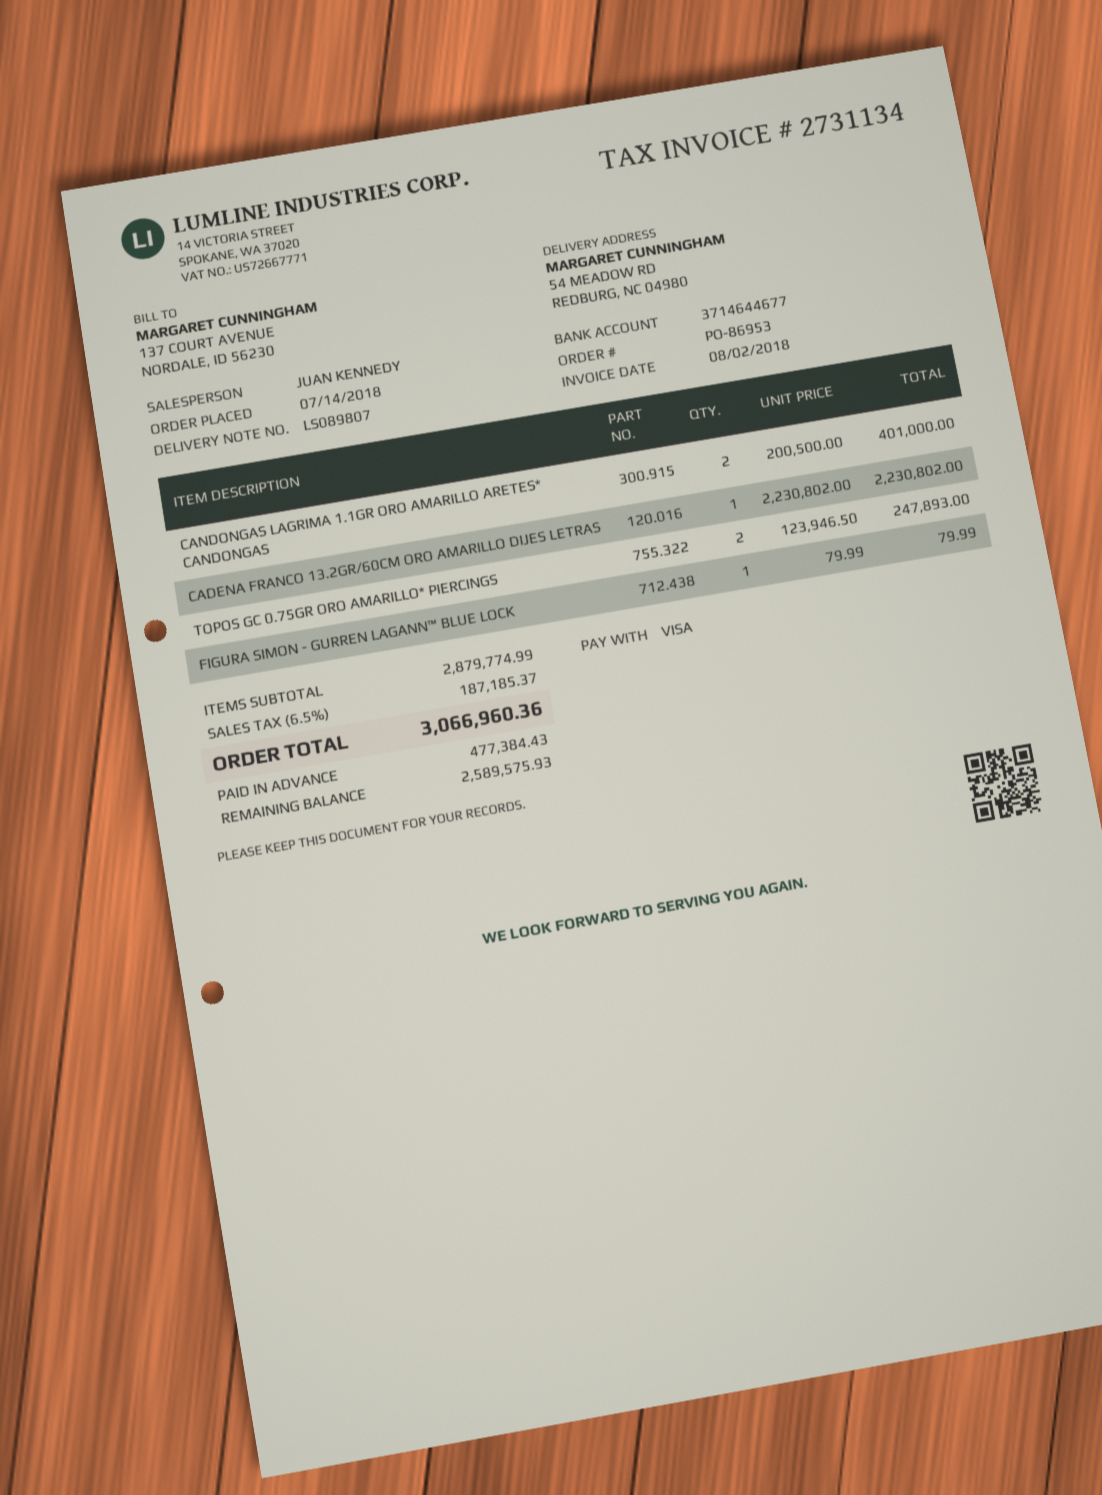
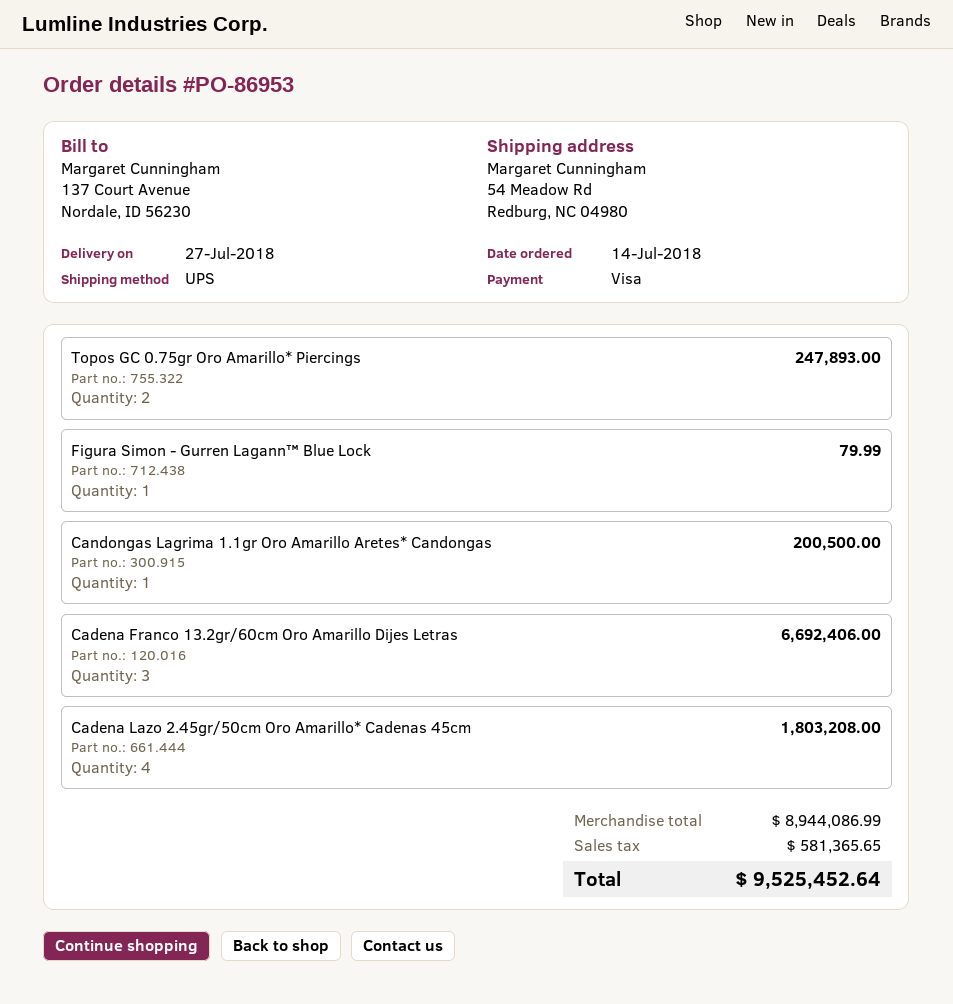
CANDONGAS LAGRIMA 1.1GR ORO AMARILLO ARETES* CANDONGAS: 2 for 401000.00 -> 1 for 200500.00
CADENA FRANCO 13.2GR/60CM ORO AMARILLO DIJES LETRAS: 1 for 2230802.00 -> 3 for 6692406.00
Cadena Lazo 2.45gr/50cm Oro Amarillo* Cadenas 45cm: none -> 4 for 1803208.00
subtotal: 2879774.99 -> 8944086.99
tax: 187185.37 -> 581365.65
total: 3066960.36 -> 9525452.64

